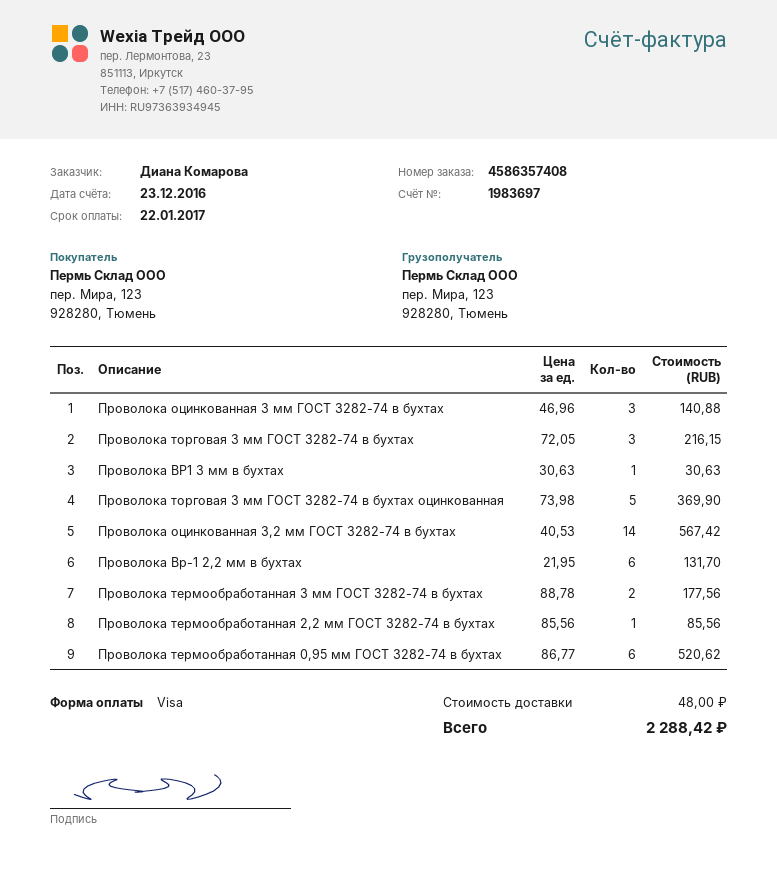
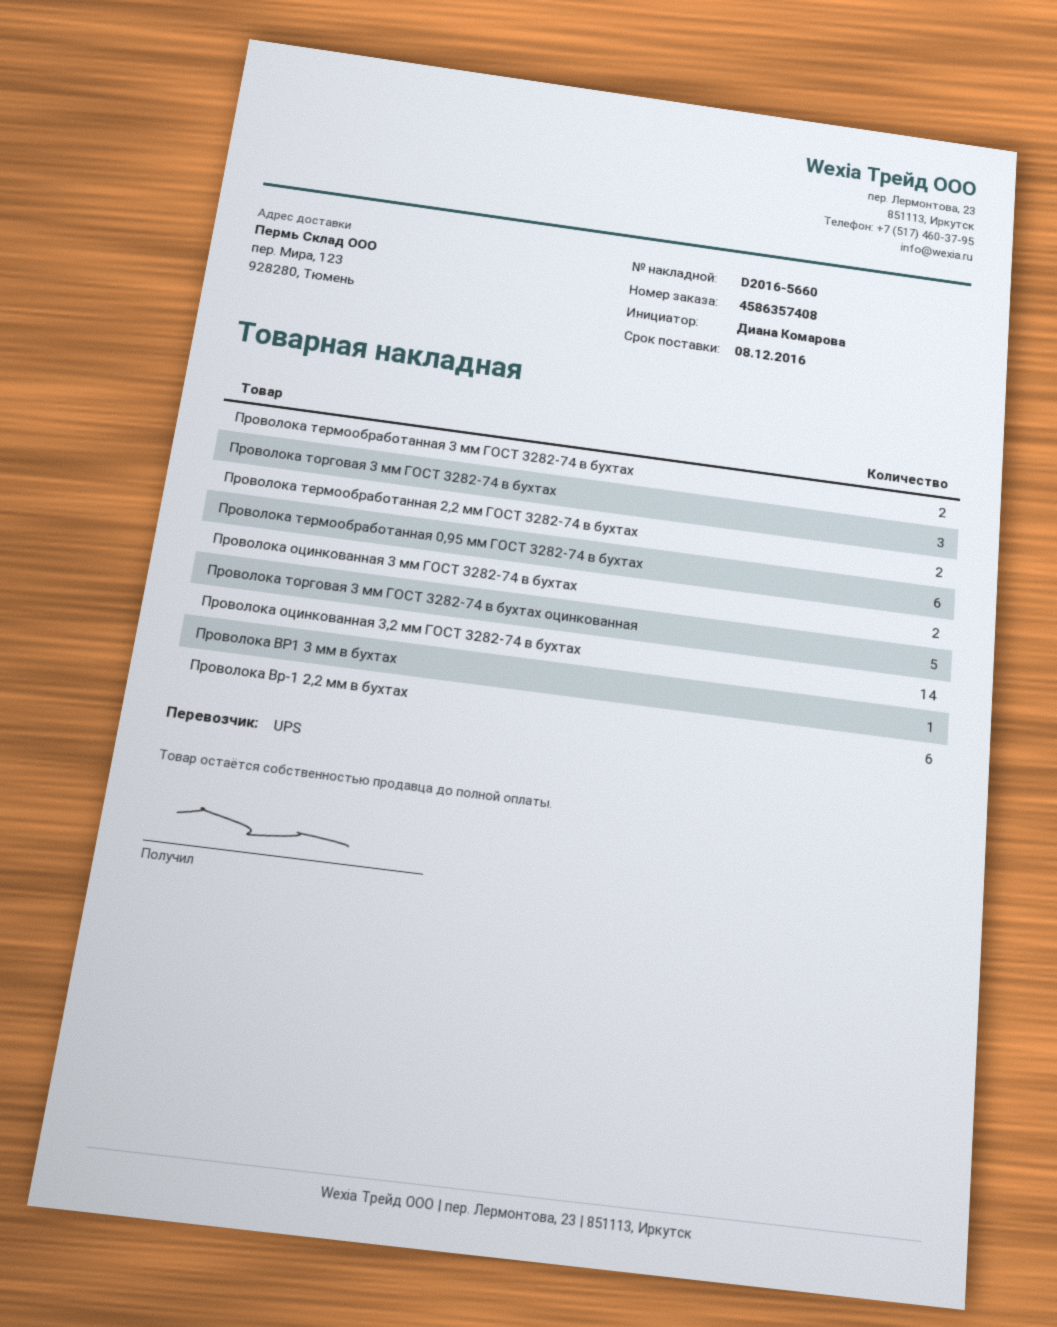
Проволока оцинкованная 3 мм ГОСТ 3282-74 в бухтах: 3 -> 2
Проволока термообработанная 2,2 мм ГОСТ 3282-74 в бухтах: 1 -> 2

